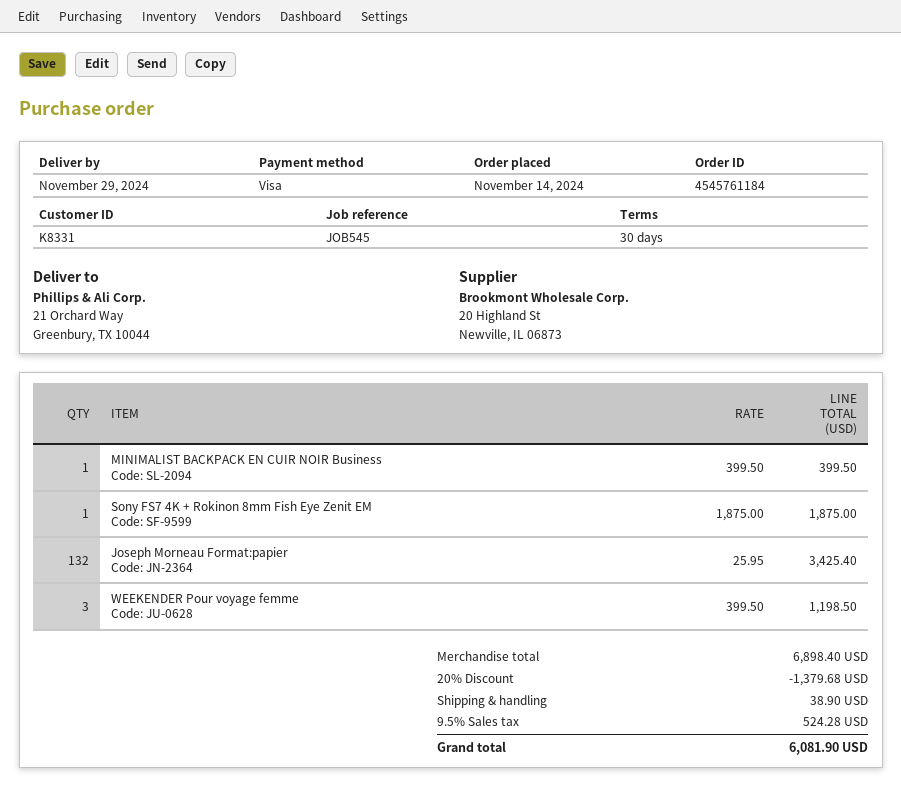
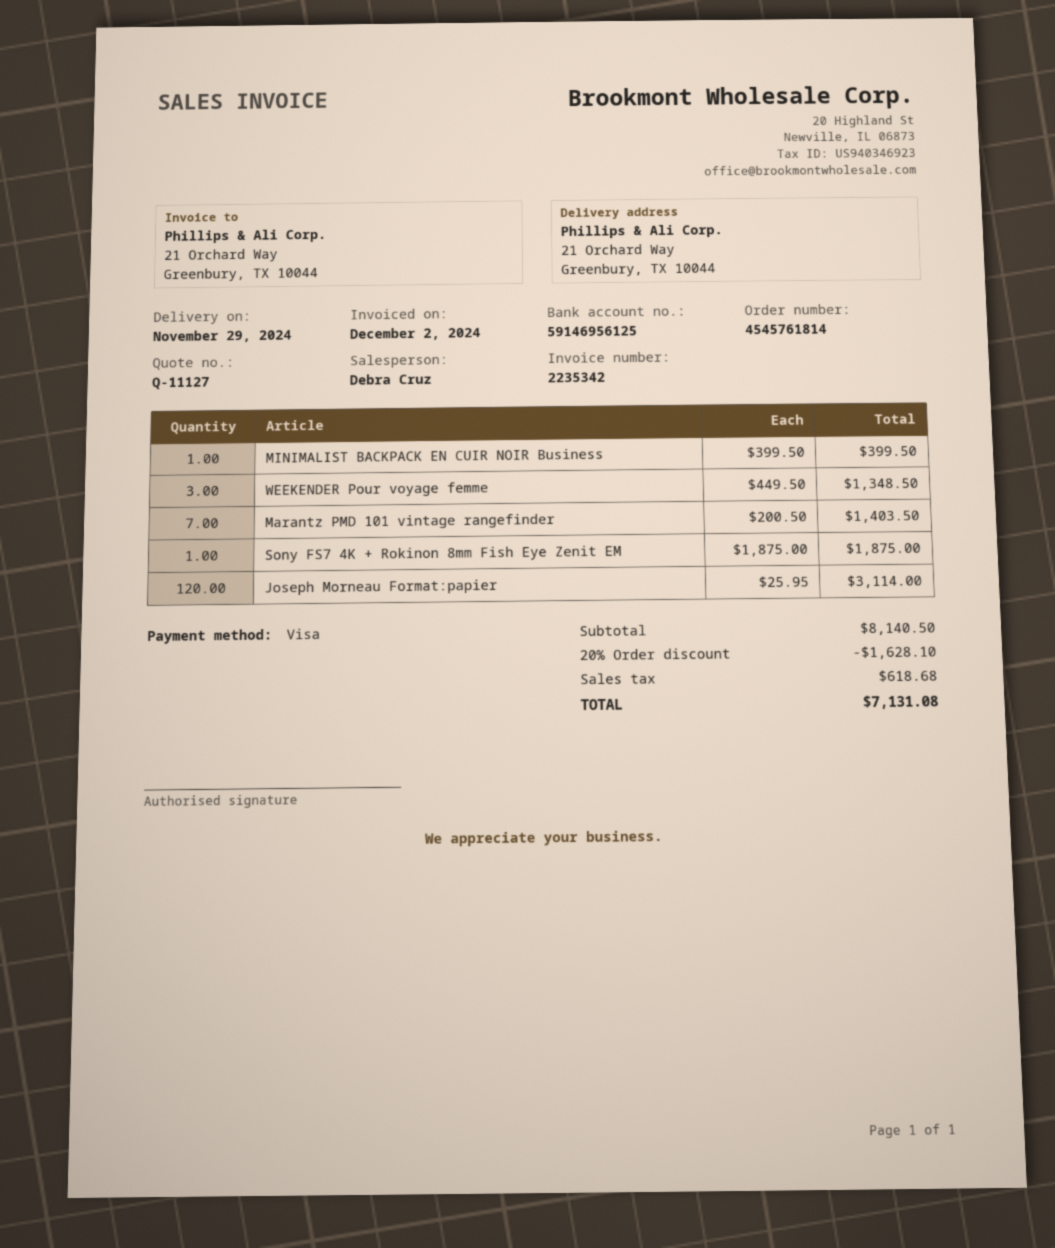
order number: 4545761184 -> 4545761814
Joseph Morneau Format:papier: 132 x 25.95 = 3425.40 -> 120 x 25.95 = 3114.00
WEEKENDER Pour voyage femme: 3 x 399.50 = 1198.50 -> 3 x 449.50 = 1348.50
Marantz PMD 101 vintage rangefinder: none -> 7 x 200.50 = 1403.50
subtotal: 6898.40 -> 8140.50
discount: 20% = 1379.68 -> 20% = 1628.10
shipping: 38.90 -> none
tax: 524.28 -> 618.68
total: 6081.90 -> 7131.08

